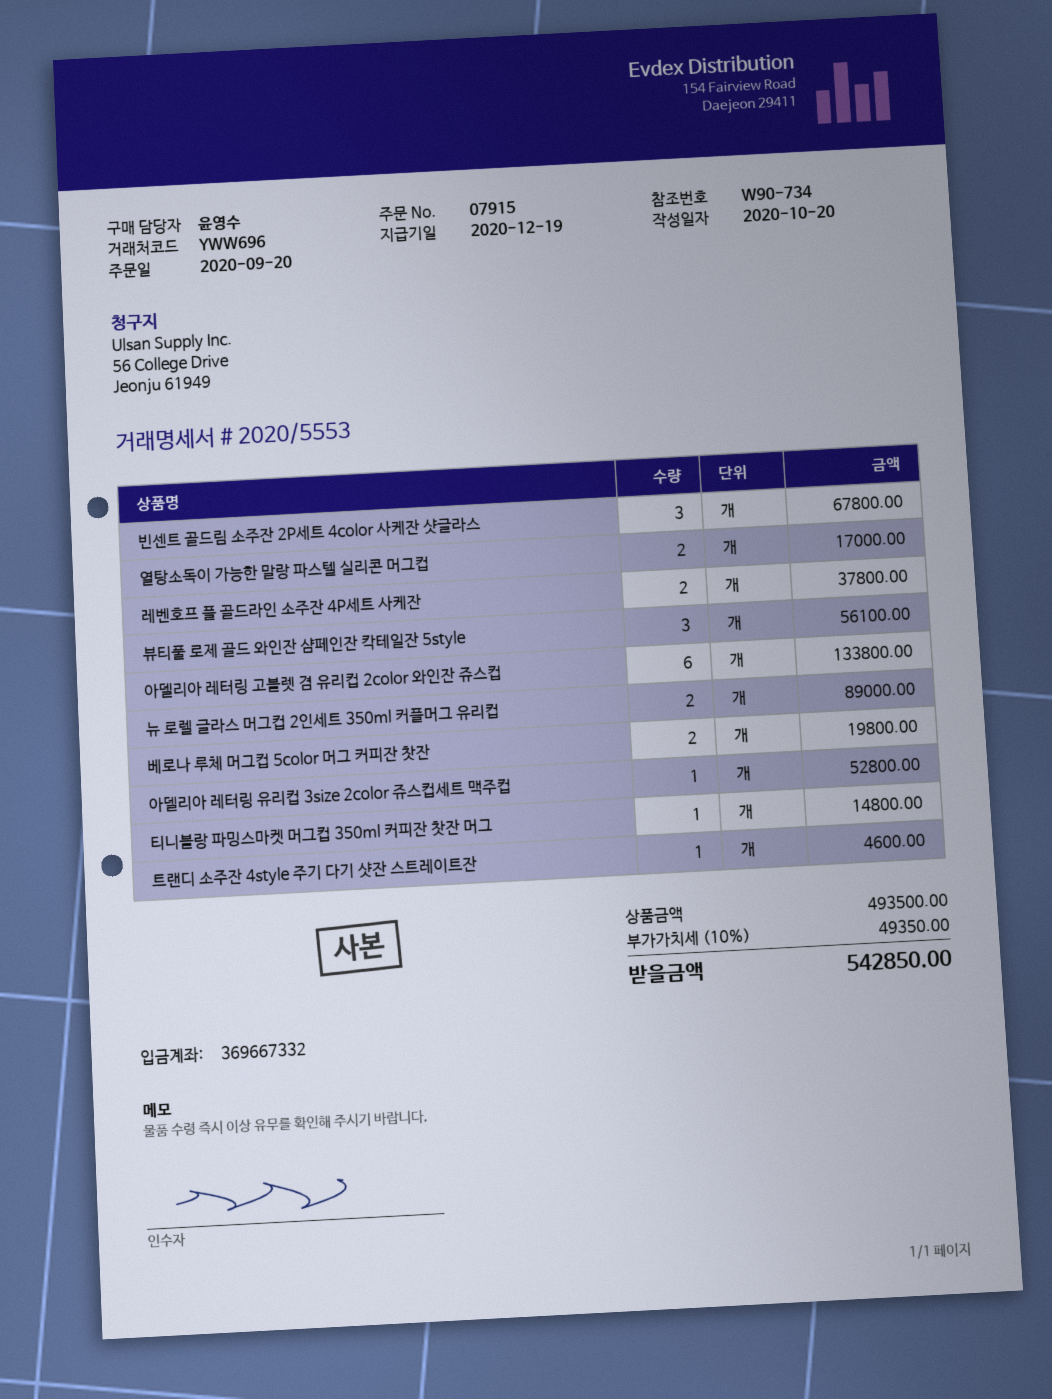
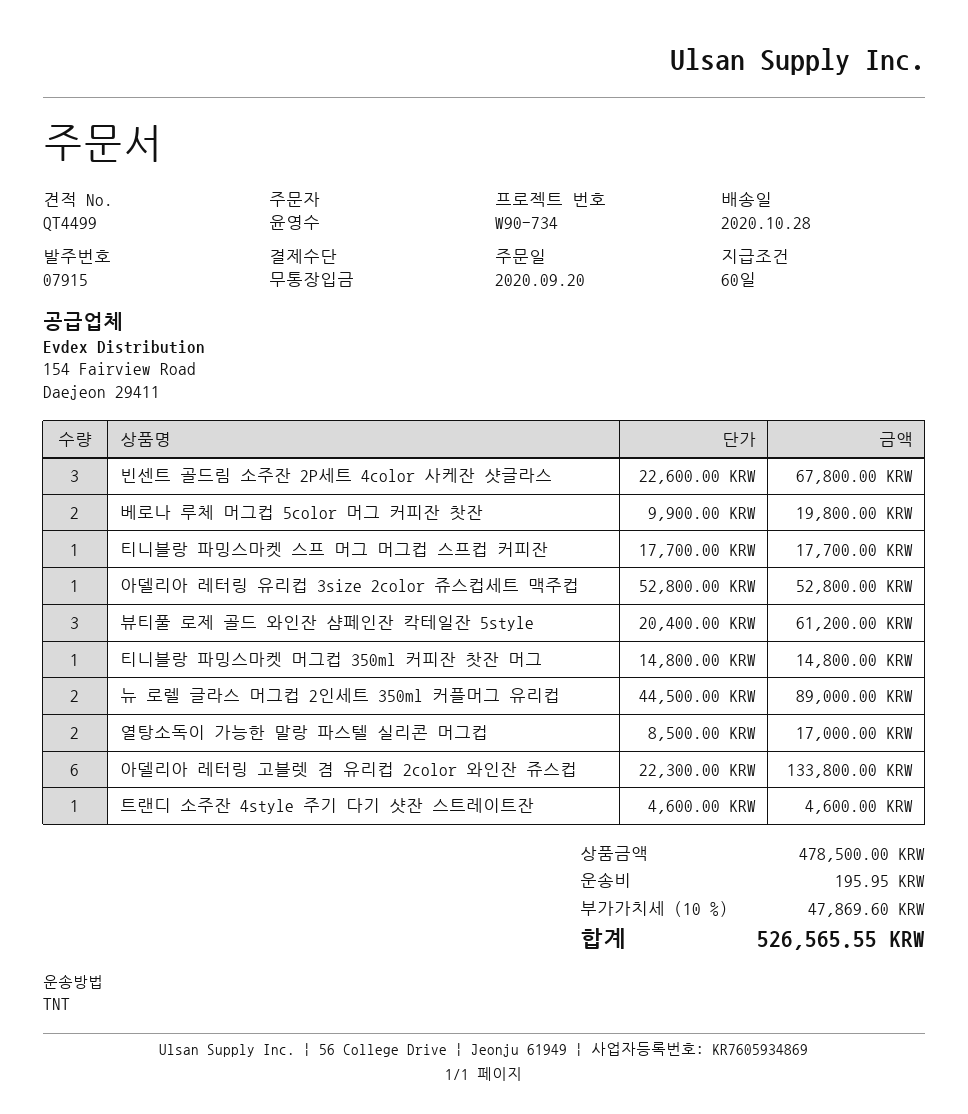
레벤호프 플 골드라인 소주잔 4P세트 사케잔: 2 for 37800.00 -> none
뷰티풀 로제 골드 와인잔 샴페인잔 칵테일잔 5style: 3 for 56100.00 -> 3 for 61200.00
티니블랑 파밍스마켓 스프 머그 머그컵 스프컵 커피잔: none -> 1 for 17700.00
subtotal: 493500.00 -> 478500.00
shipping: none -> 195.95
tax: 10% = 49350.00 -> 10% = 47869.60
total: 542850.00 -> 526565.55

